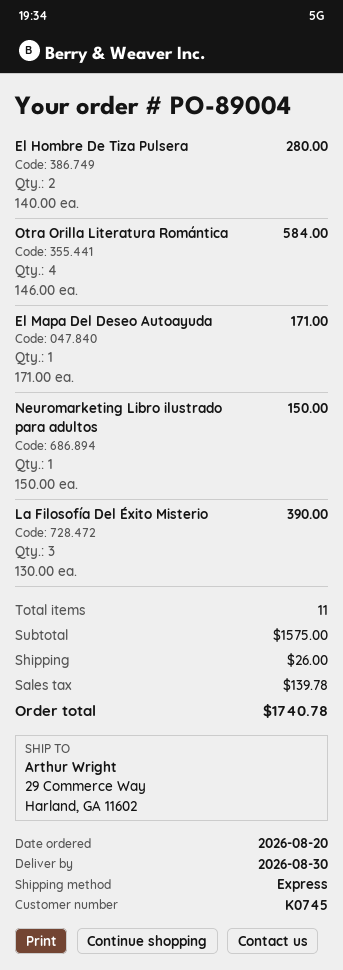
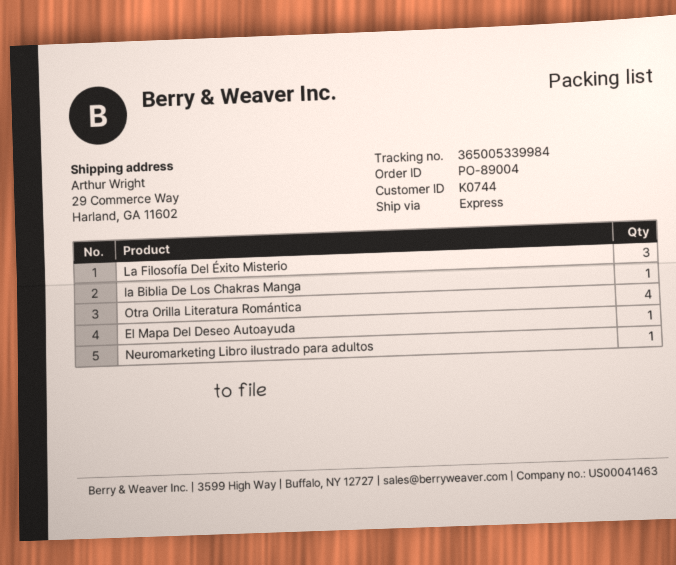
customer number: K0745 -> K0744
El Hombre De Tiza Pulsera: 2 -> none
la Biblia De Los Chakras Manga: none -> 1

